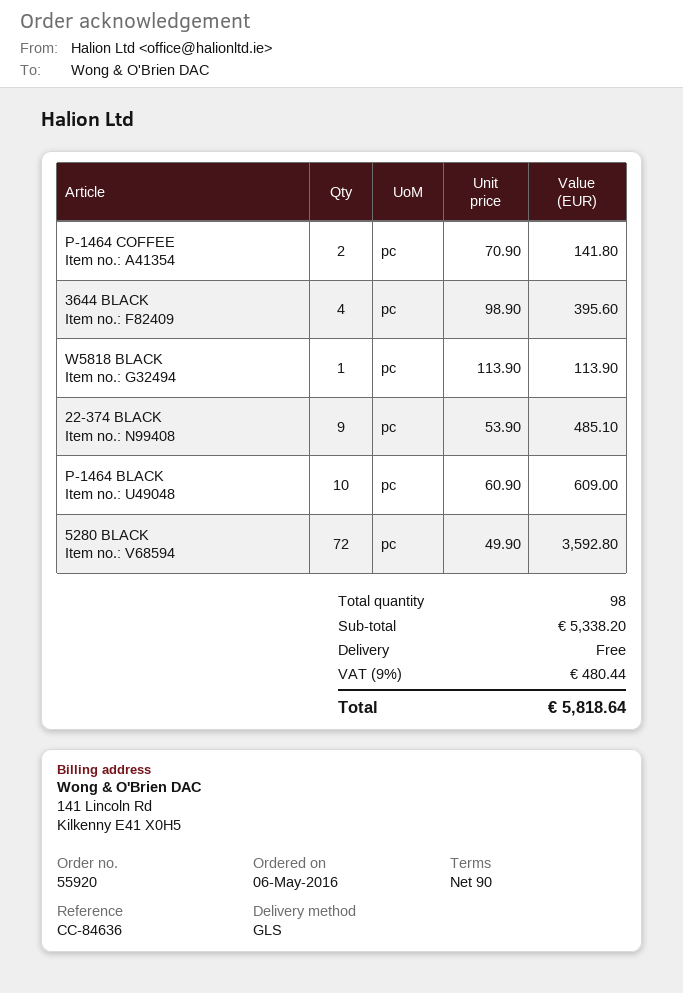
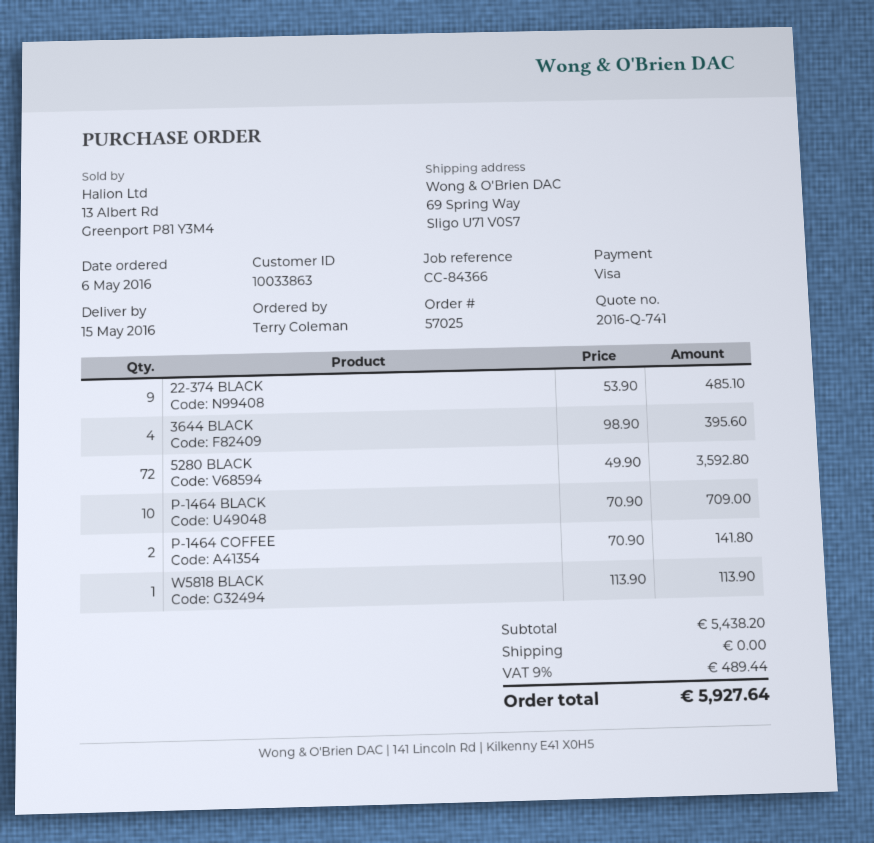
order number: 55920 -> 57025
reference: CC-84636 -> CC-84366
P-1464 BLACK: 10 x 60.90 = 609.00 -> 10 x 70.90 = 709.00
subtotal: 5338.20 -> 5438.20
tax: 9% = 480.44 -> 9% = 489.44
total: 5818.64 -> 5927.64

